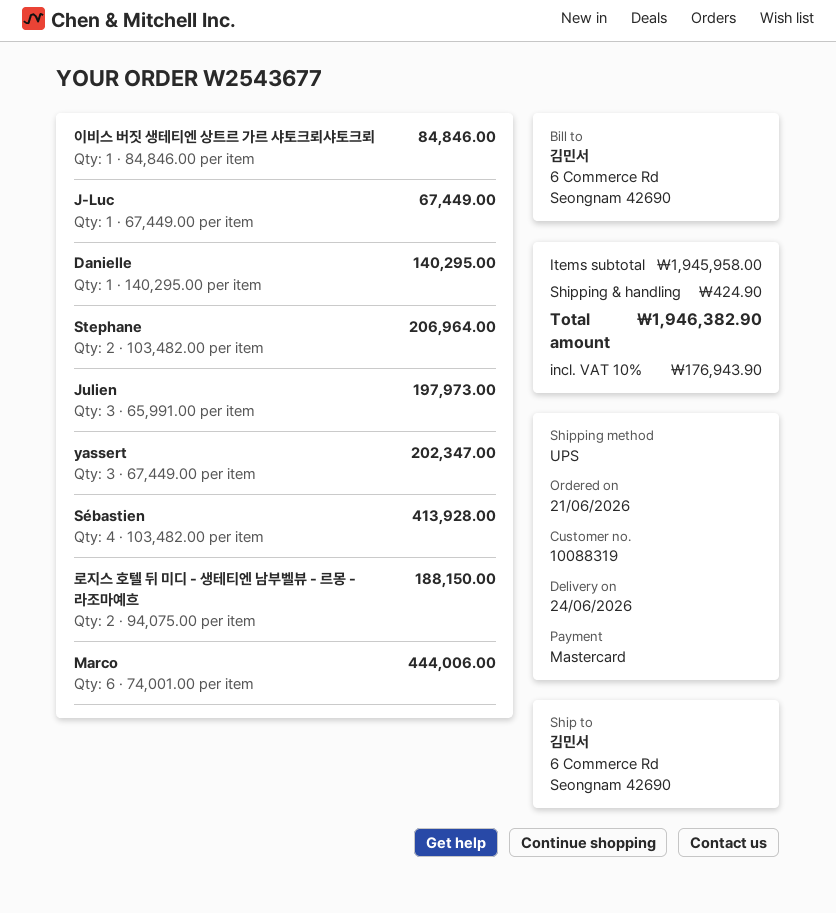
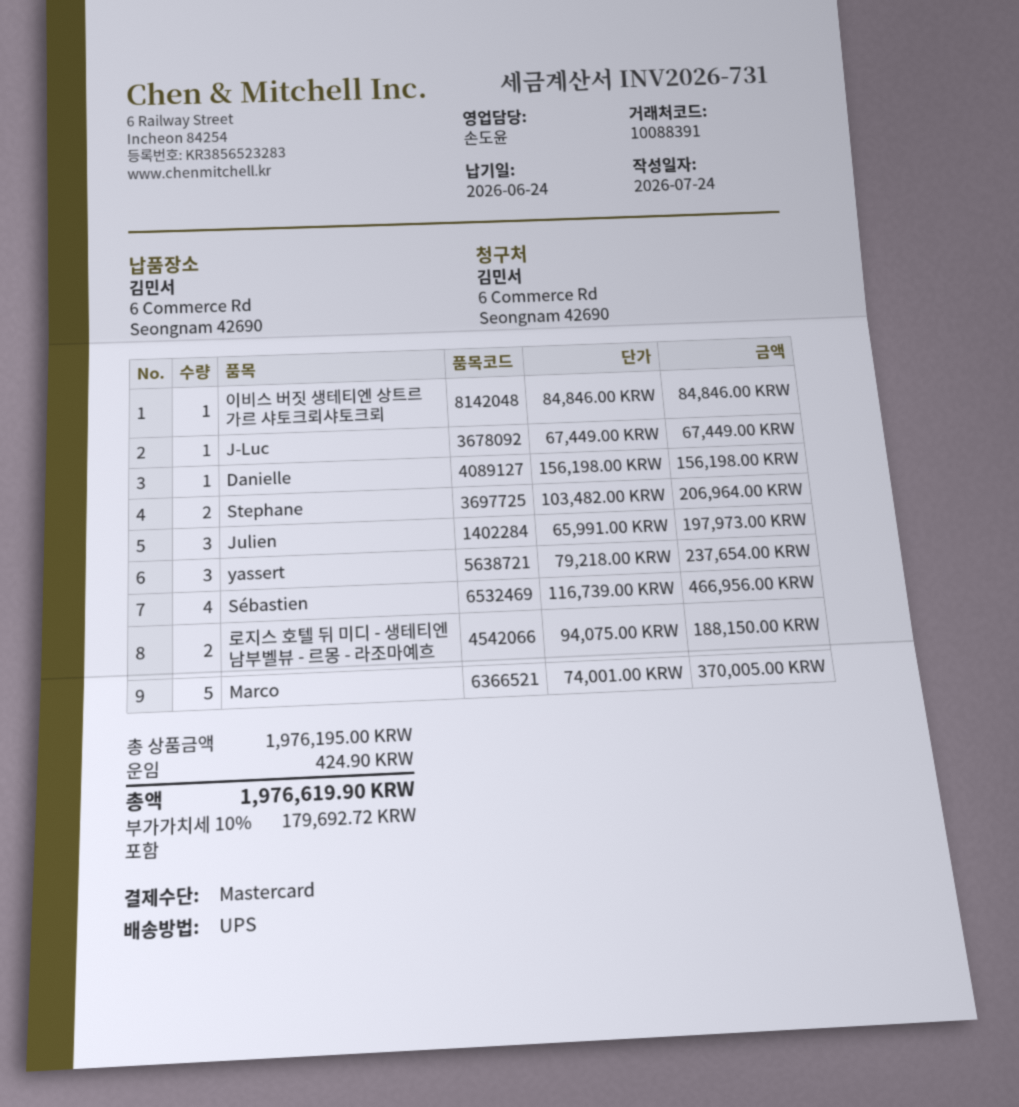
customer number: 10088319 -> 10088391
Danielle: 1 x 140295.00 = 140295.00 -> 1 x 156198.00 = 156198.00
yassert: 3 x 67449.00 = 202347.00 -> 3 x 79218.00 = 237654.00
Sébastien: 4 x 103482.00 = 413928.00 -> 4 x 116739.00 = 466956.00
Marco: 6 x 74001.00 = 444006.00 -> 5 x 74001.00 = 370005.00
subtotal: 1945958.00 -> 1976195.00
tax: 10% = 176943.90 -> 10% = 179692.72
total: 1946382.90 -> 1976619.90

